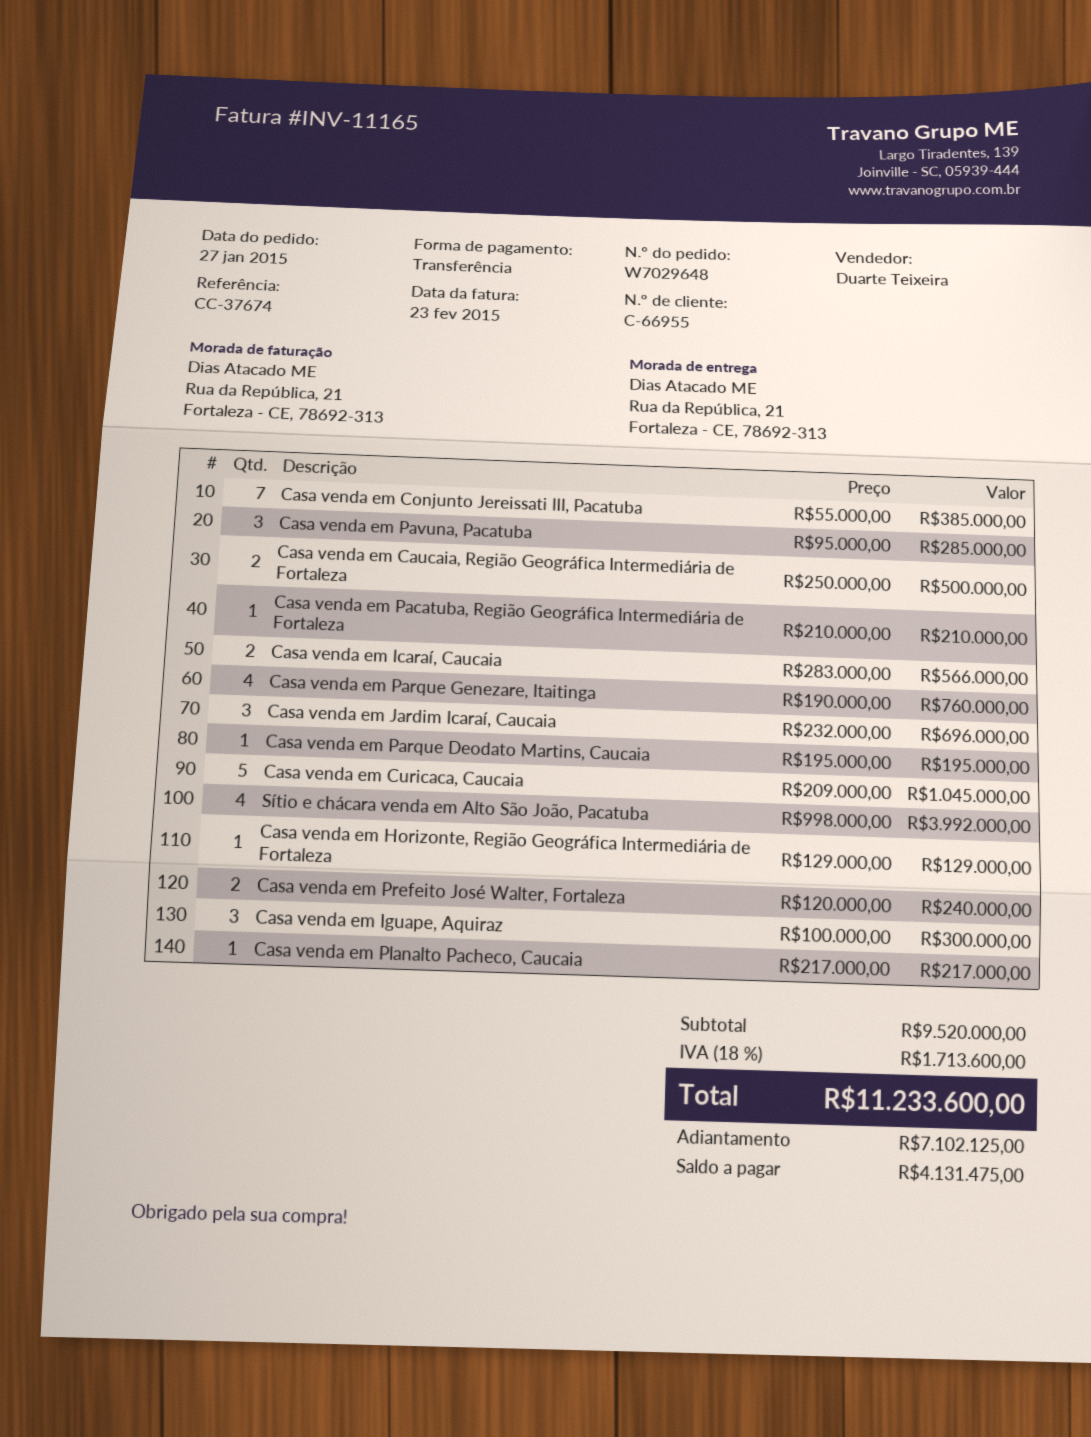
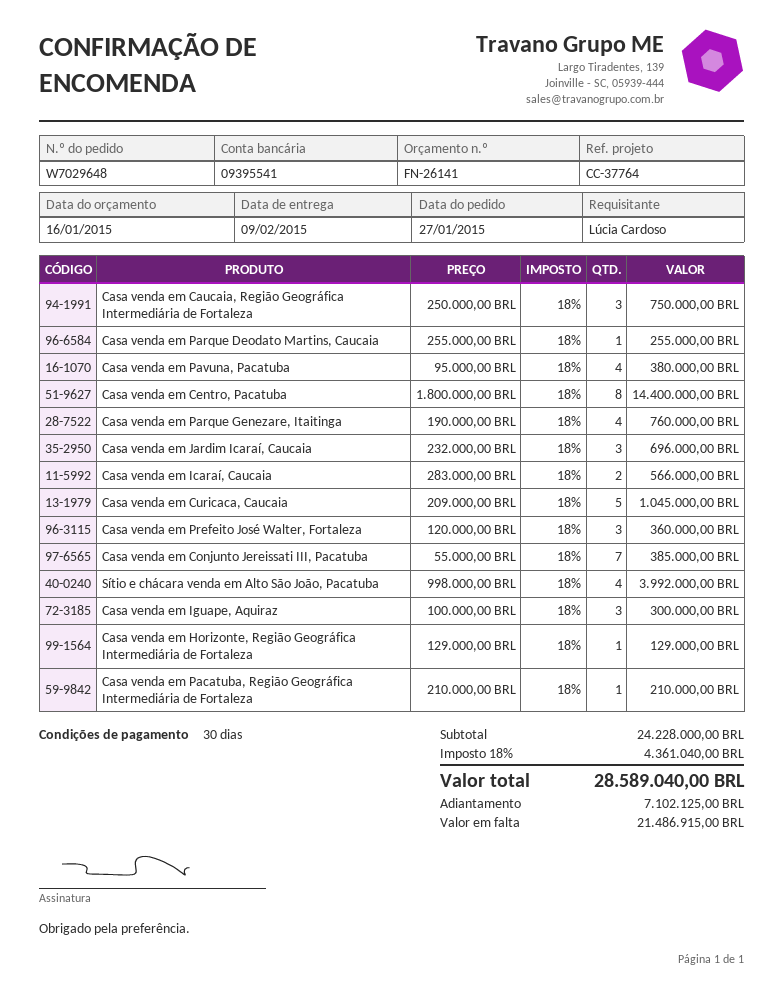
reference: CC-37674 -> CC-37764
Casa venda em Pavuna, Pacatuba: 3 x 95000.00 = 285000.00 -> 4 x 95000.00 = 380000.00
Casa venda em Caucaia, Região Geográfica Intermediária de Fortaleza: 2 x 250000.00 = 500000.00 -> 3 x 250000.00 = 750000.00
Casa venda em Parque Deodato Martins, Caucaia: 1 x 195000.00 = 195000.00 -> 1 x 255000.00 = 255000.00
Casa venda em Prefeito José Walter, Fortaleza: 2 x 120000.00 = 240000.00 -> 3 x 120000.00 = 360000.00
Casa venda em Planalto Pacheco, Caucaia: 1 x 217000.00 = 217000.00 -> none
Casa venda em Centro, Pacatuba: none -> 8 x 1800000.00 = 14400000.00
subtotal: 9520000.00 -> 24228000.00
tax: 18% = 1713600.00 -> 18% = 4361040.00
total: 11233600.00 -> 28589040.00
balance: 4131475.00 -> 21486915.00

